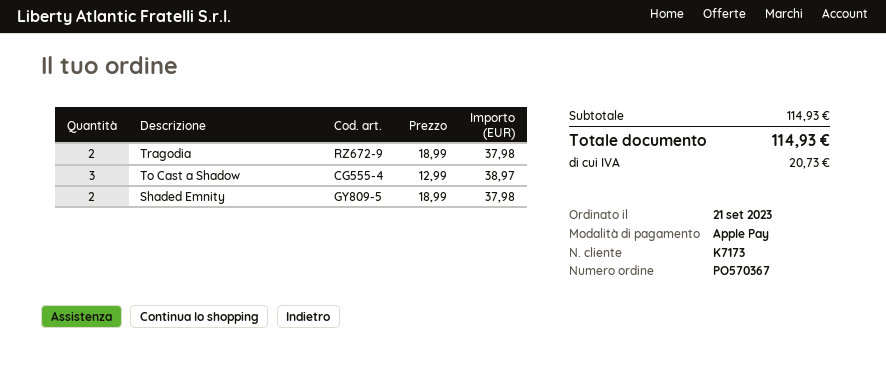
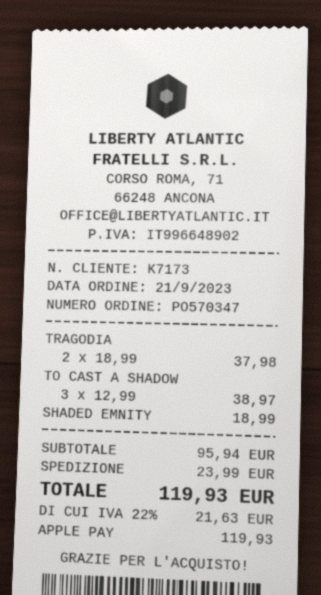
order number: PO570367 -> PO570347
Shaded Emnity: 2 x 18.99 = 37.98 -> 1 x 18.99 = 18.99
subtotal: 114.93 -> 95.94
shipping: none -> 23.99
tax: 20.73 -> 21.63
total: 114.93 -> 119.93

